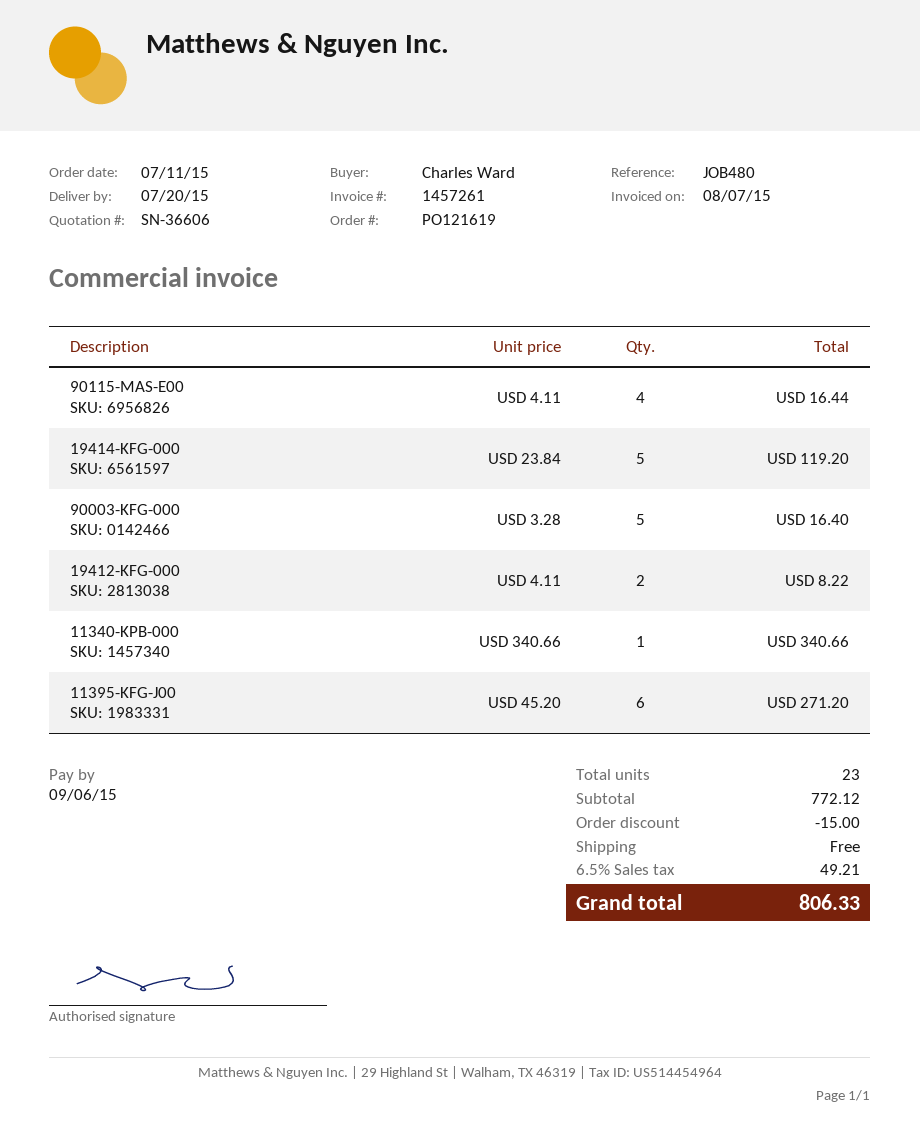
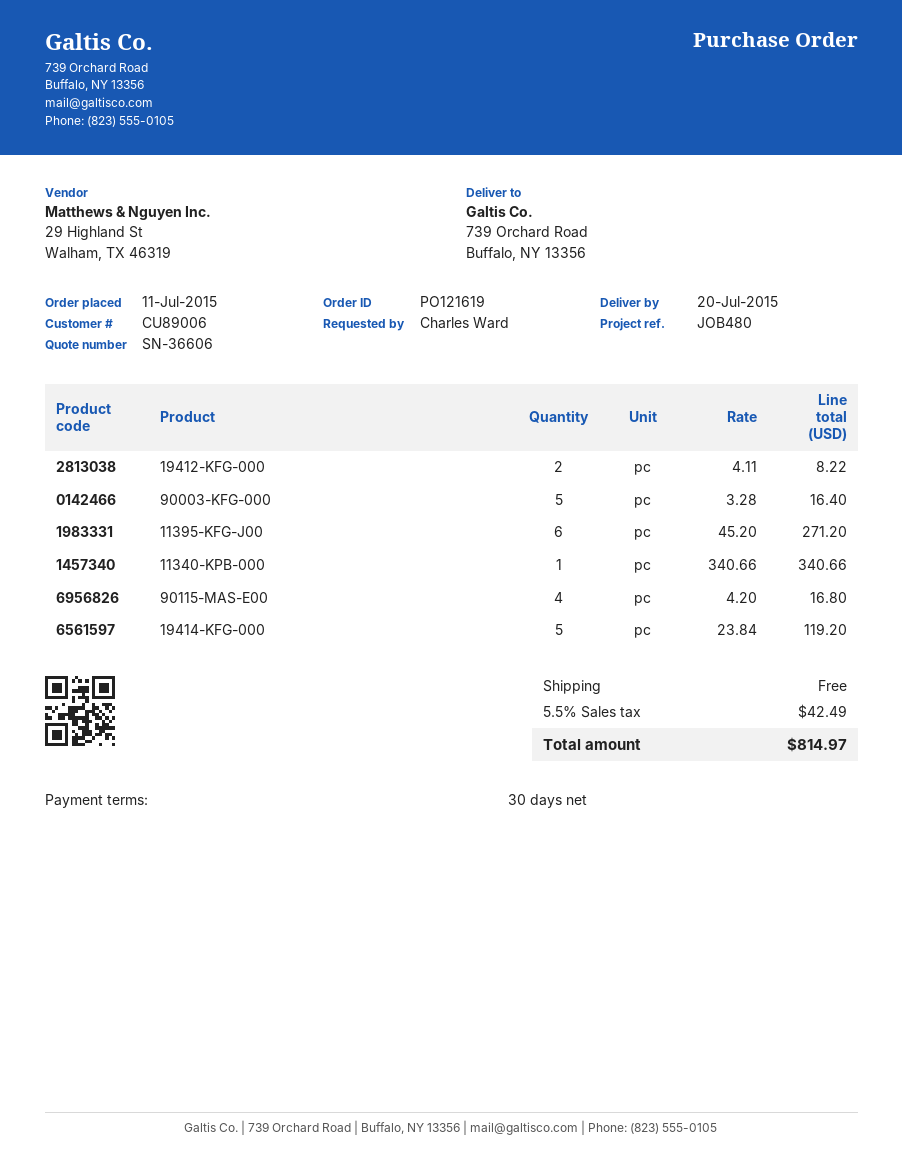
90115-MAS-E00: 4 x 4.11 = 16.44 -> 4 x 4.20 = 16.80
discount: 15.00 -> none
tax: 6.5% = 49.21 -> 5.5% = 42.49
total: 806.33 -> 814.97

